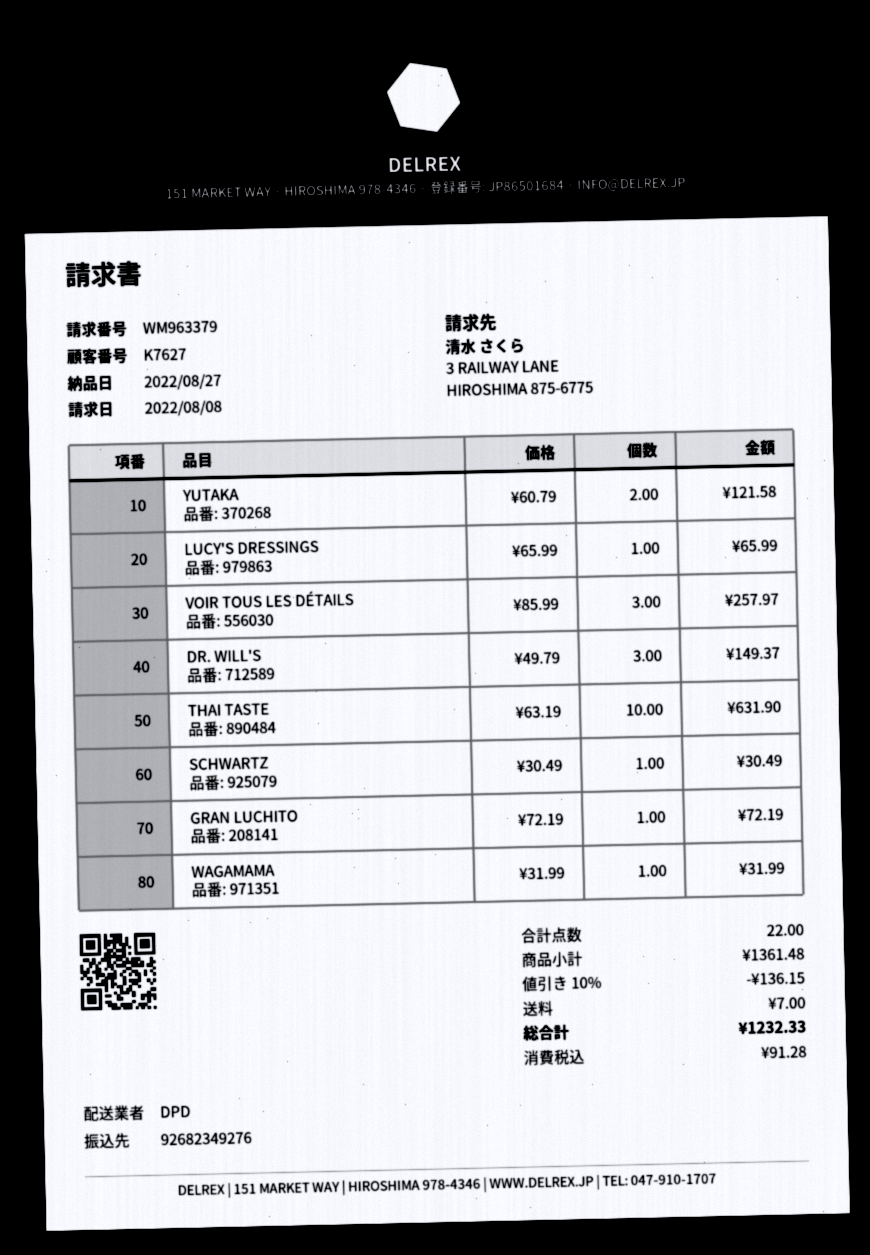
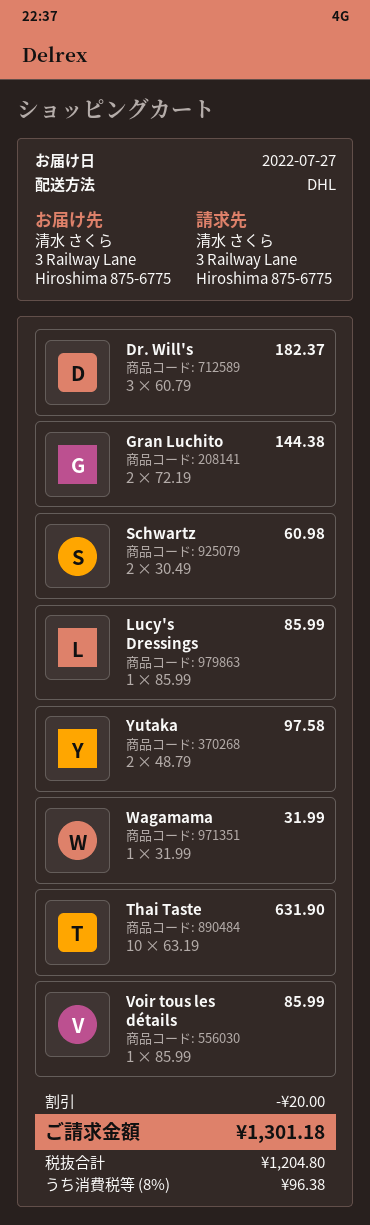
delivery date: 2022-08-27 -> 2022-07-27
shipping method: DPD -> DHL
YUTAKA: 2 x 60.79 = 121.58 -> 2 x 48.79 = 97.58
LUCY'S DRESSINGS: 1 x 65.99 = 65.99 -> 1 x 85.99 = 85.99
VOIR TOUS LES DÉTAILS: 3 x 85.99 = 257.97 -> 1 x 85.99 = 85.99
DR. WILL'S: 3 x 49.79 = 149.37 -> 3 x 60.79 = 182.37
SCHWARTZ: 1 x 30.49 = 30.49 -> 2 x 30.49 = 60.98
GRAN LUCHITO: 1 x 72.19 = 72.19 -> 2 x 72.19 = 144.38
discount: 136.15 -> 20.00
shipping: 7.00 -> none
tax: 91.28 -> 96.38
total: 1232.33 -> 1301.18

